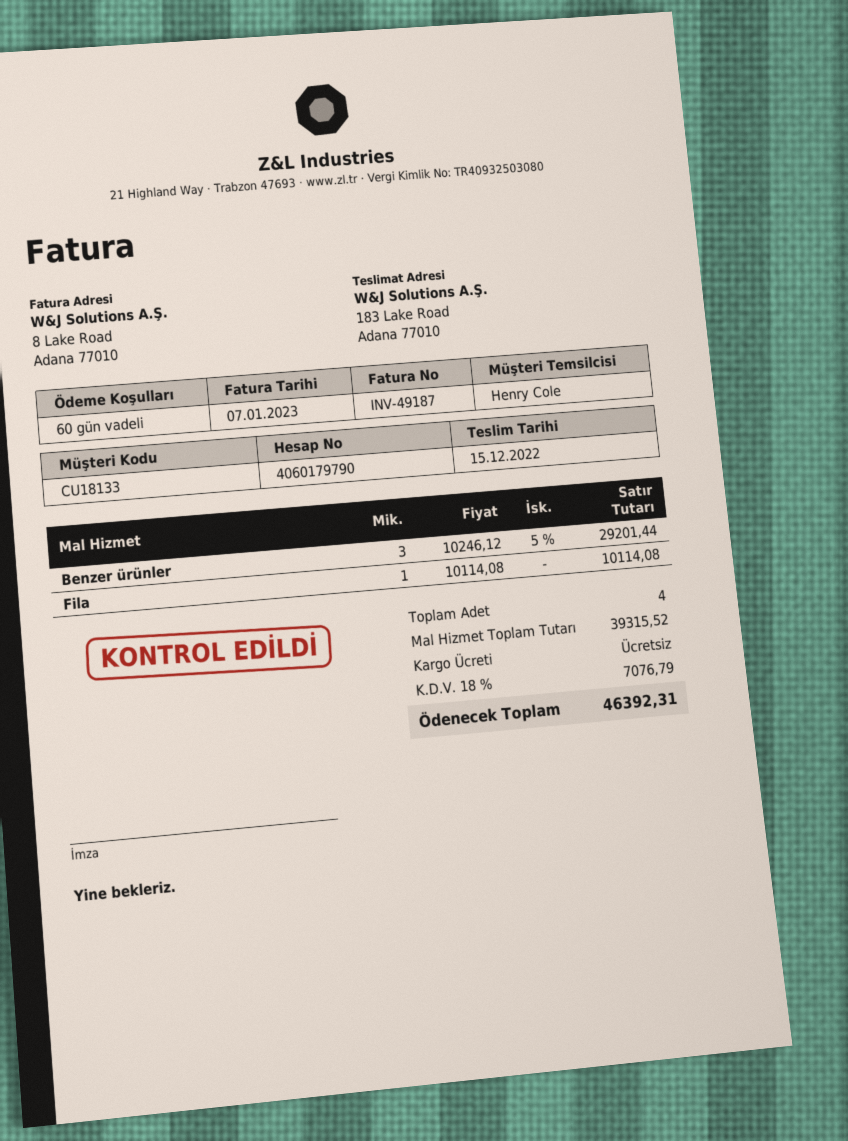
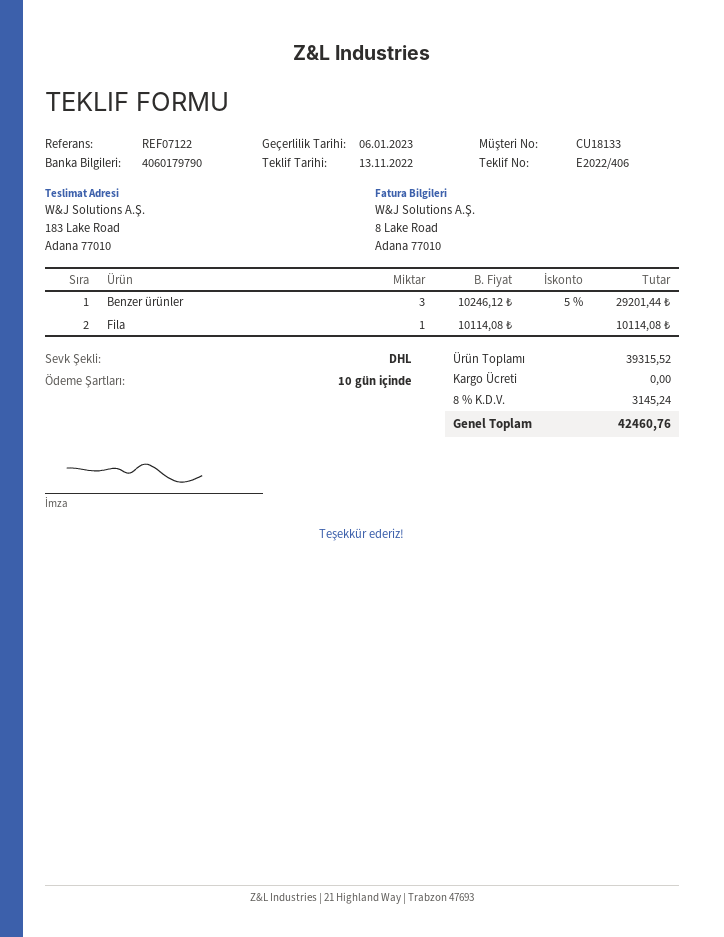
payment terms: 60 days -> 10 days
tax: 18% = 7076.79 -> 8% = 3145.24
total: 46392.31 -> 42460.76

